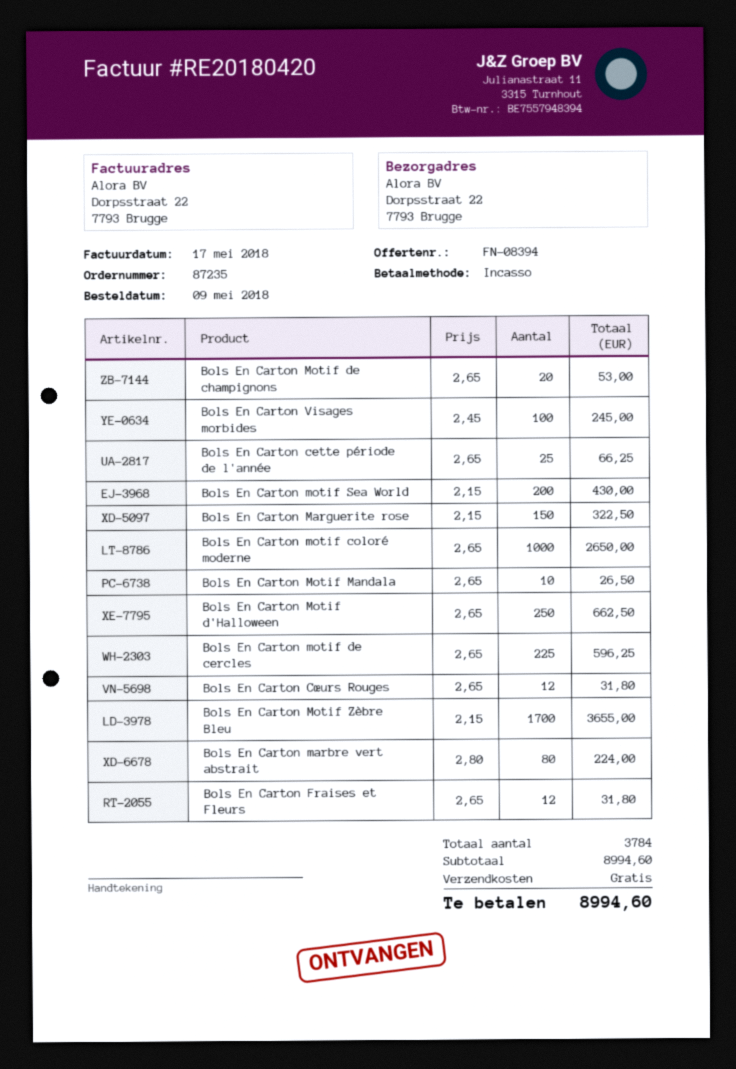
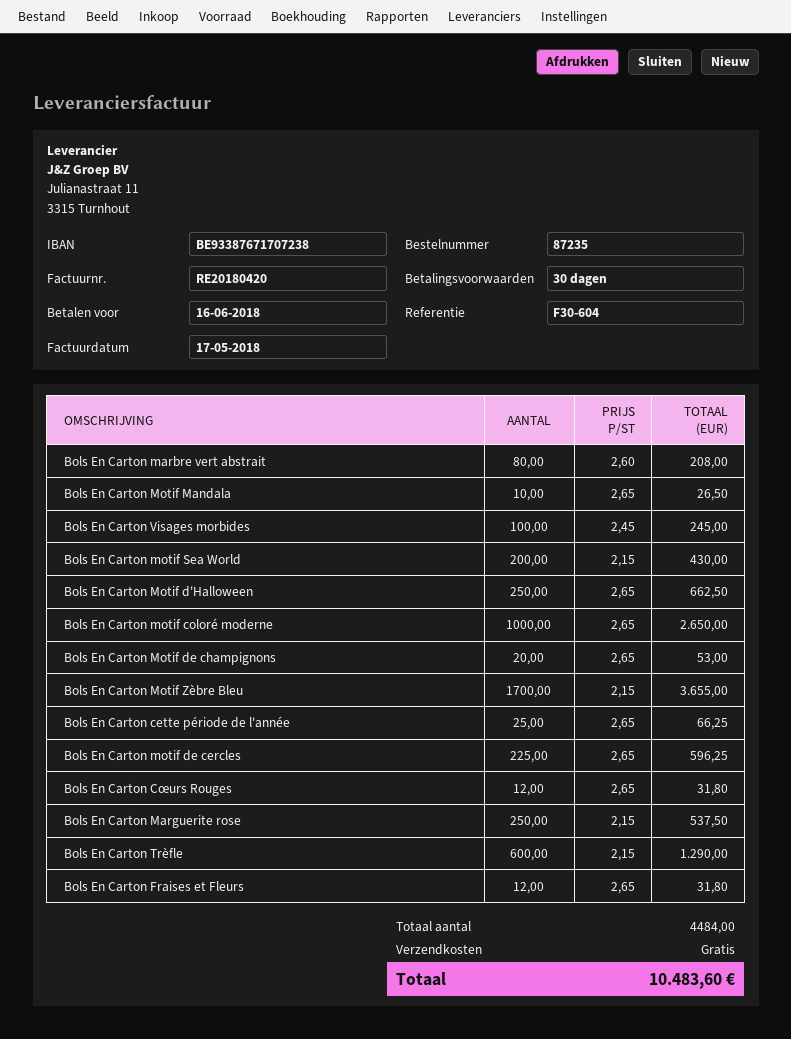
Bols En Carton Marguerite rose: 150 x 2.15 = 322.50 -> 250 x 2.15 = 537.50
Bols En Carton marbre vert abstrait: 80 x 2.80 = 224.00 -> 80 x 2.60 = 208.00
Bols En Carton Trèfle: none -> 600 x 2.15 = 1290.00
total quantity: 3784 -> 4484
total: 8994.60 -> 10483.60

